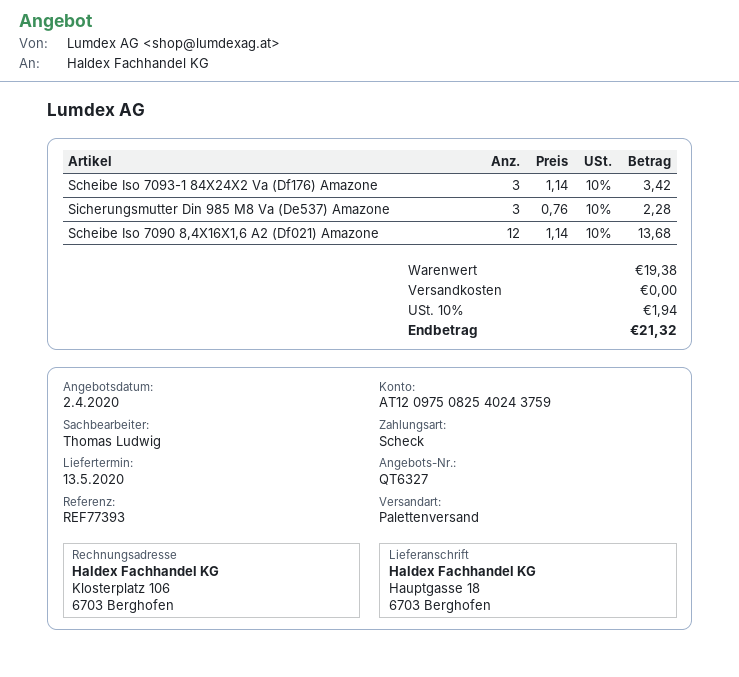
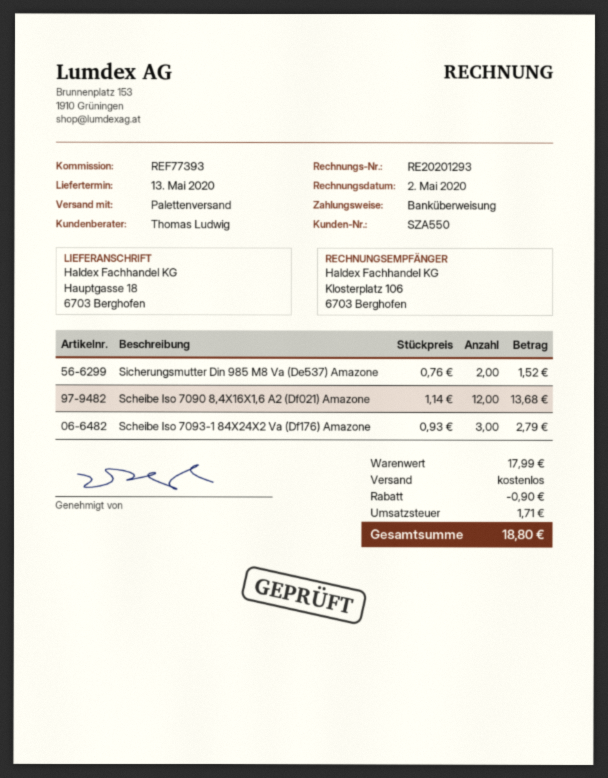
payment method: cheque -> bank transfer
Scheibe Iso 7093-1 84X24X2 Va (Df176) Amazone: 3 x 1.14 = 3.42 -> 3 x 0.93 = 2.79
Sicherungsmutter Din 985 M8 Va (De537) Amazone: 3 x 0.76 = 2.28 -> 2 x 0.76 = 1.52
subtotal: 19.38 -> 17.99
discount: none -> 0.90
tax: 1.94 -> 1.71
total: 21.32 -> 18.80

